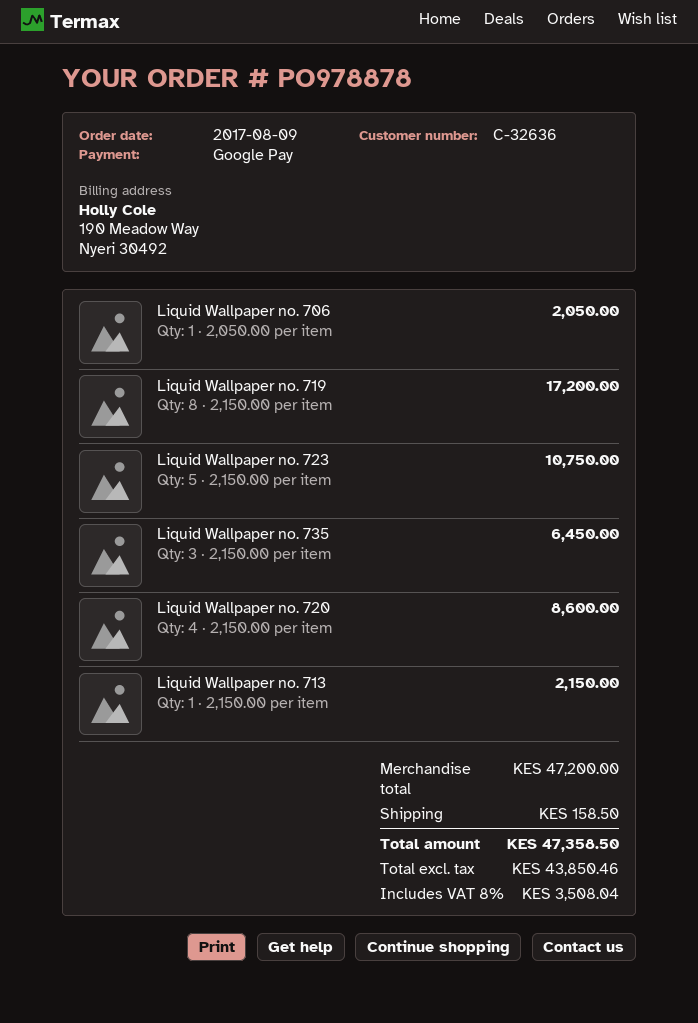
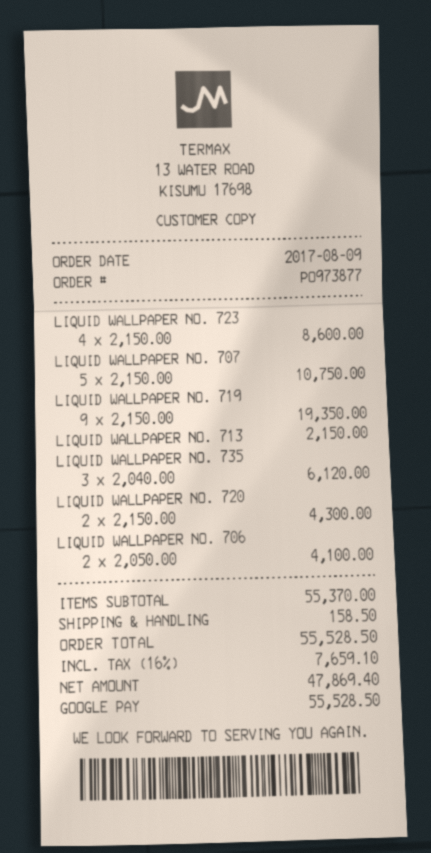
order number: PO978878 -> PO973877
Liquid Wallpaper no. 706: 1 x 2050.00 = 2050.00 -> 2 x 2050.00 = 4100.00
Liquid Wallpaper no. 719: 8 x 2150.00 = 17200.00 -> 9 x 2150.00 = 19350.00
Liquid Wallpaper no. 723: 5 x 2150.00 = 10750.00 -> 4 x 2150.00 = 8600.00
Liquid Wallpaper no. 735: 3 x 2150.00 = 6450.00 -> 3 x 2040.00 = 6120.00
Liquid Wallpaper no. 720: 4 x 2150.00 = 8600.00 -> 2 x 2150.00 = 4300.00
LIQUID WALLPAPER NO. 707: none -> 5 x 2150.00 = 10750.00
subtotal: 47200.00 -> 55370.00
net: 43850.46 -> 47869.40
tax: 8% = 3508.04 -> 16% = 7659.10
total: 47358.50 -> 55528.50

